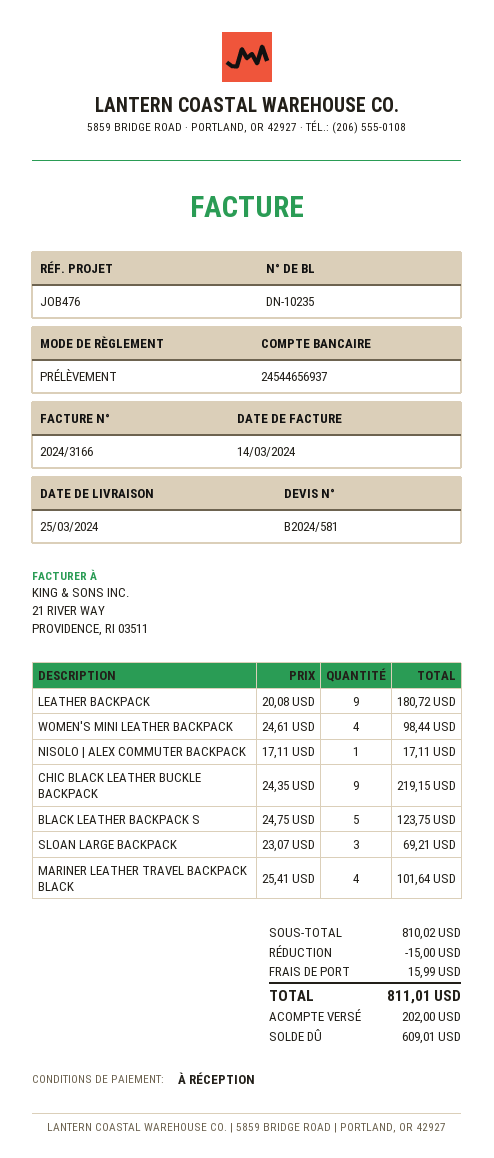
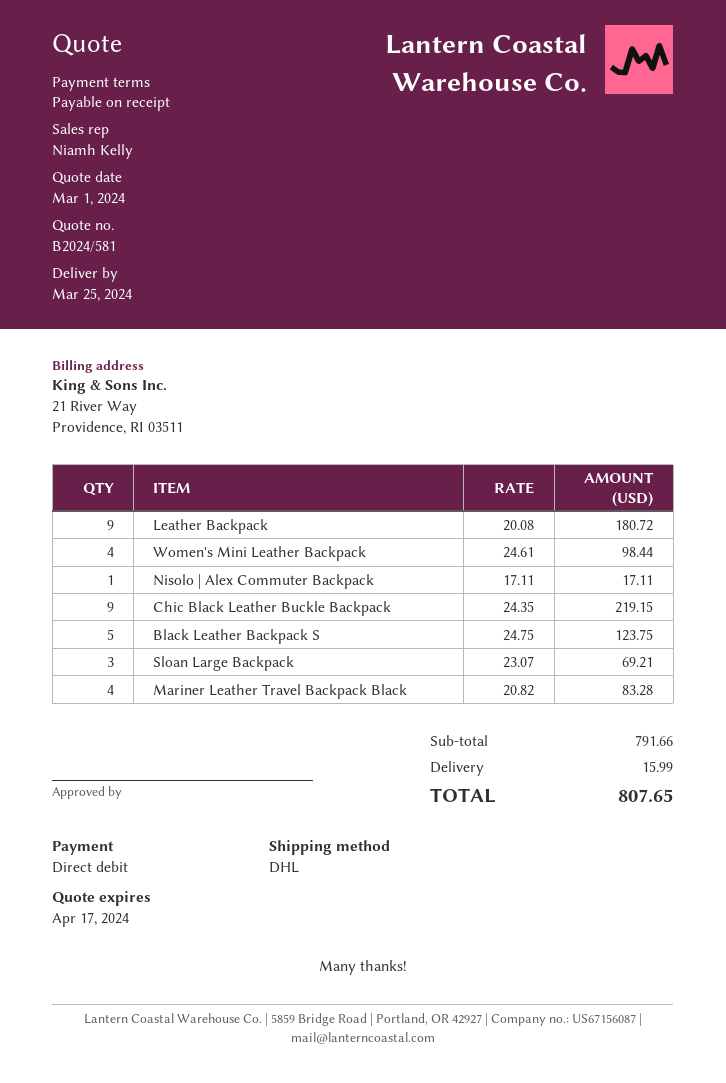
MARINER LEATHER TRAVEL BACKPACK BLACK: 4 x 25.41 = 101.64 -> 4 x 20.82 = 83.28
subtotal: 810.02 -> 791.66
discount: 15.00 -> none
total: 811.01 -> 807.65

